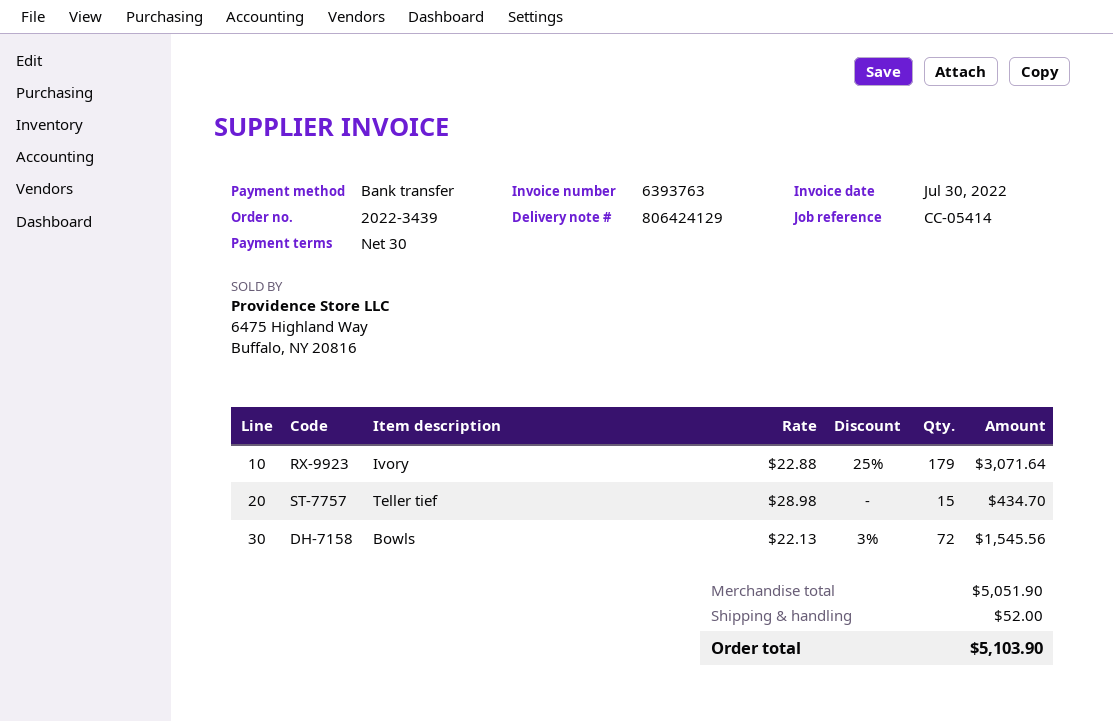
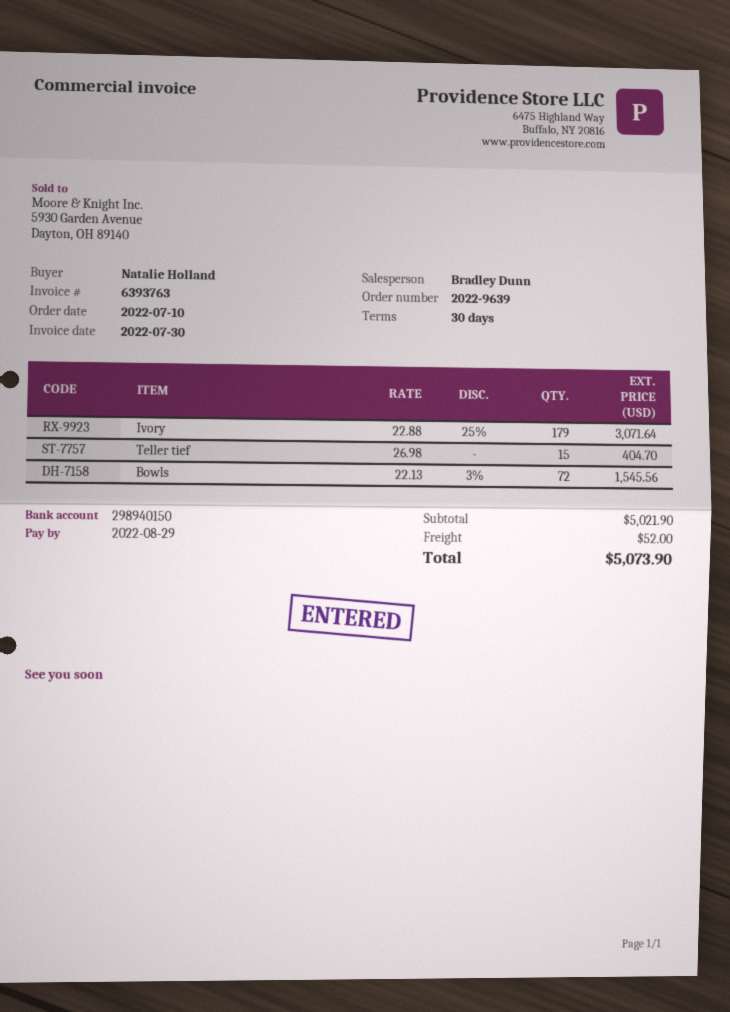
order number: 2022-3439 -> 2022-9639
Teller tief: 15 x 28.98 = 434.70 -> 15 x 26.98 = 404.70
subtotal: 5051.90 -> 5021.90
total: 5103.90 -> 5073.90

